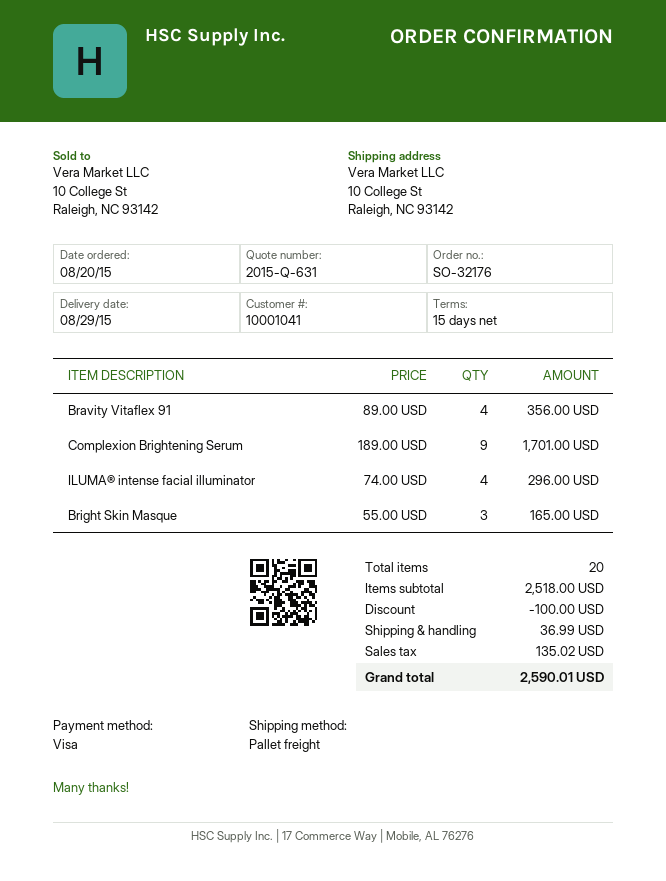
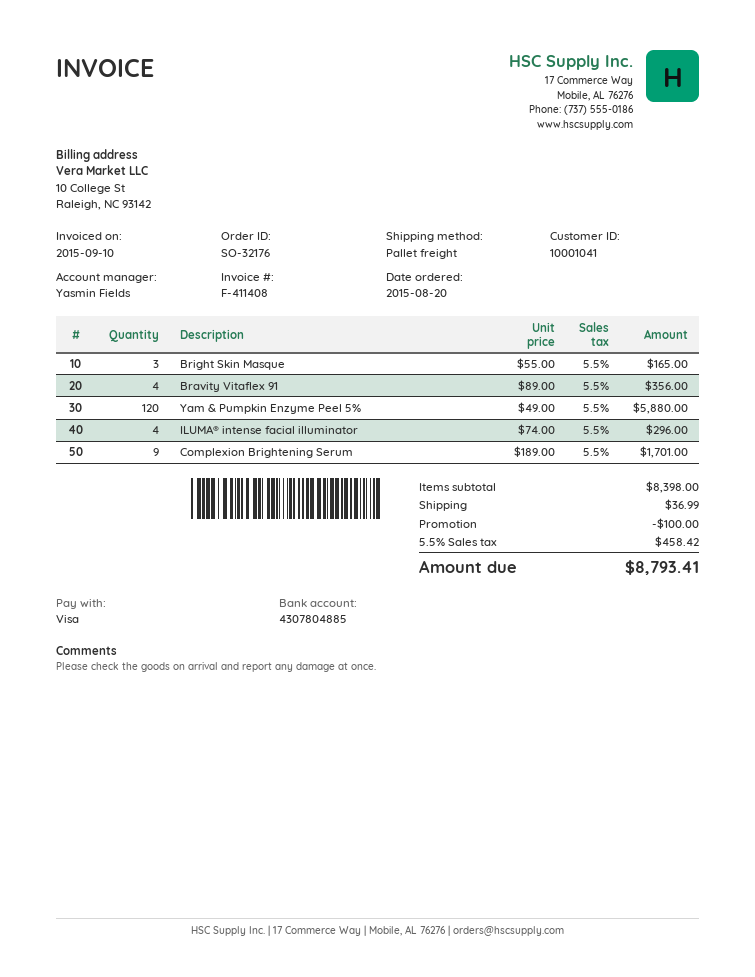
Yam & Pumpkin Enzyme Peel 5%: none -> 120 x 49.00 = 5880.00
subtotal: 2518.00 -> 8398.00
tax: 135.02 -> 458.42
total: 2590.01 -> 8793.41

